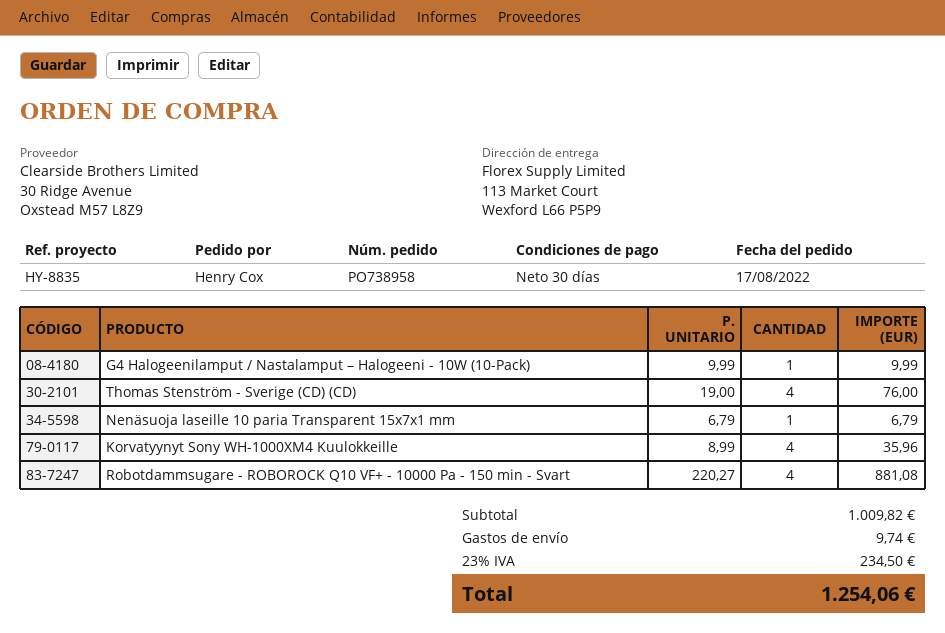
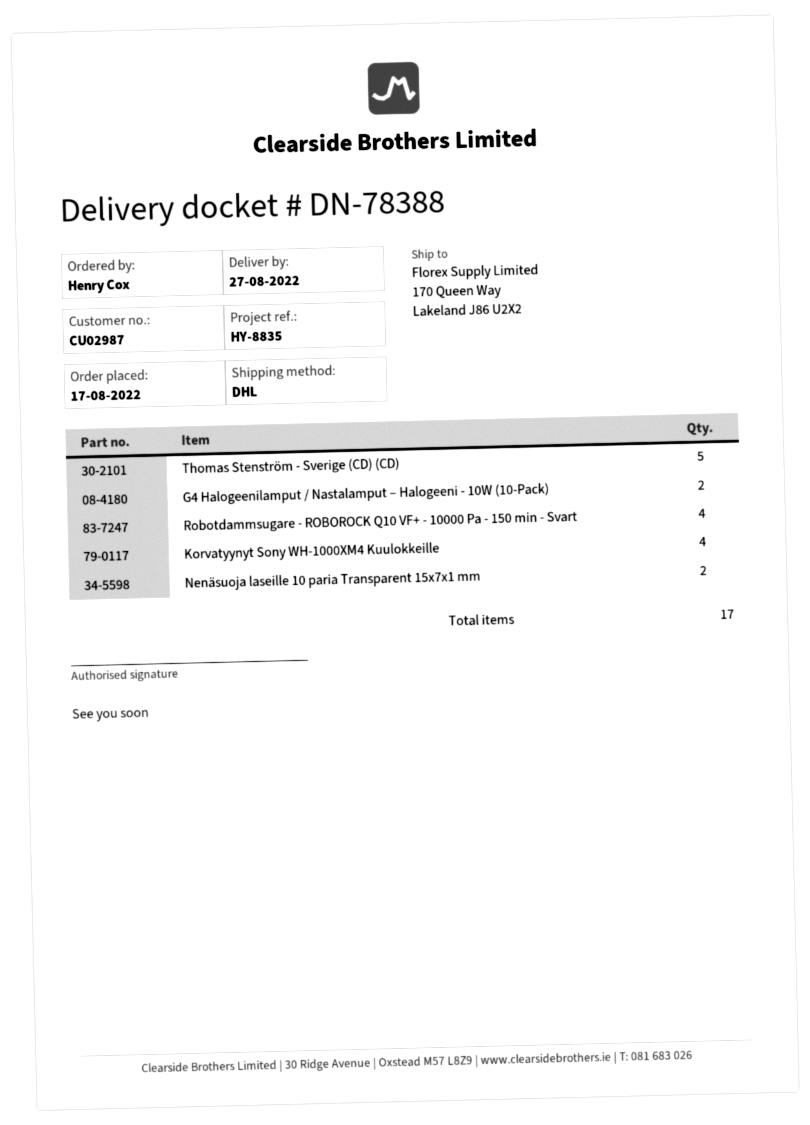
ship to: 113 Market Court, Wexford L66 P5P9 -> 170 Queen Way, Lakeland J86 U2X2
G4 Halogeenilamput / Nastalamput – Halogeeni - 10W (10-Pack): 1 -> 2
Thomas Stenström - Sverige (CD) (CD): 4 -> 5
Nenäsuoja laseille 10 paria Transparent 15x7x1 mm: 1 -> 2

